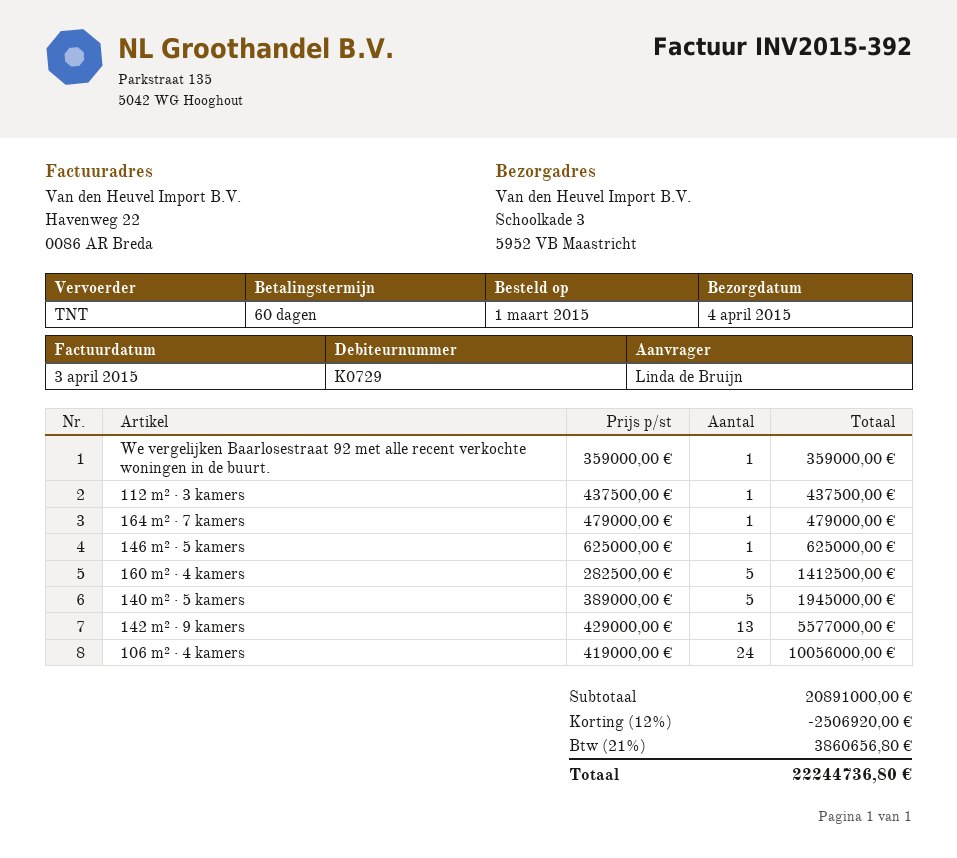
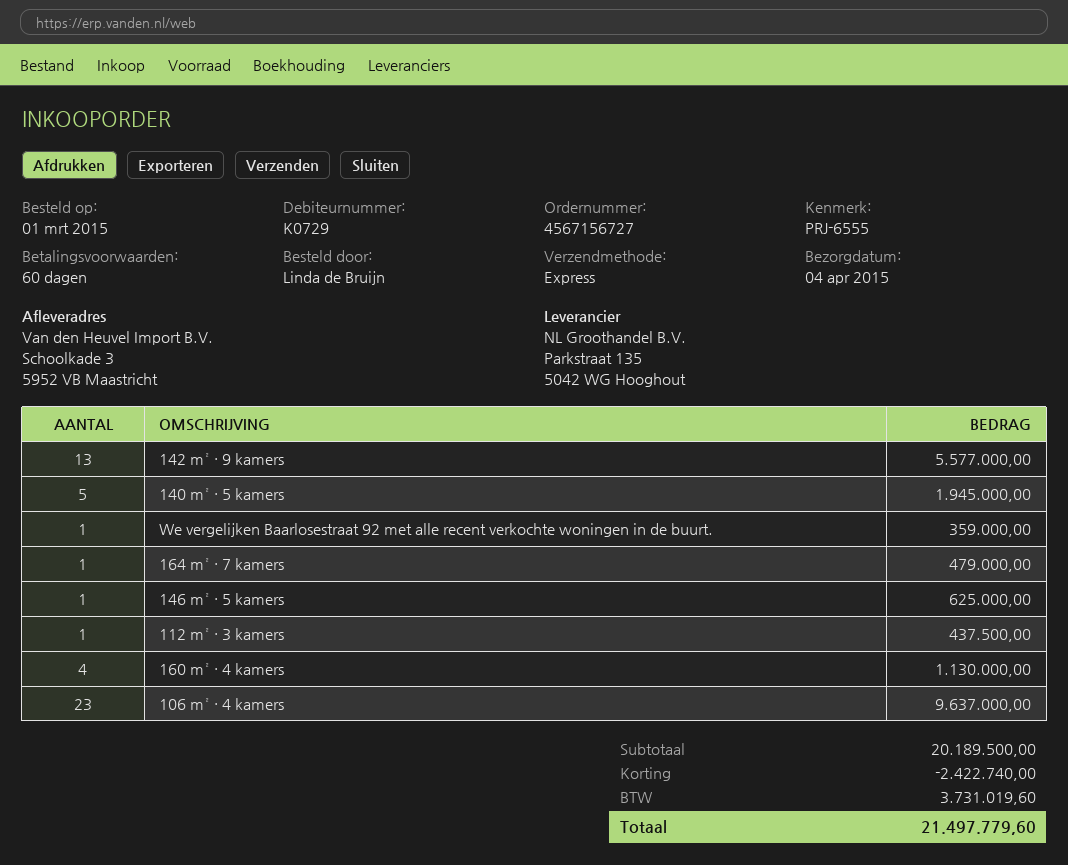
shipping method: TNT -> express
160 m² · 4 kamers: 5 for 1412500.00 -> 4 for 1130000.00
106 m² · 4 kamers: 24 for 10056000.00 -> 23 for 9637000.00
subtotal: 20891000.00 -> 20189500.00
discount: 2506920.00 -> 2422740.00
tax: 3860656.80 -> 3731019.60
total: 22244736.80 -> 21497779.60

